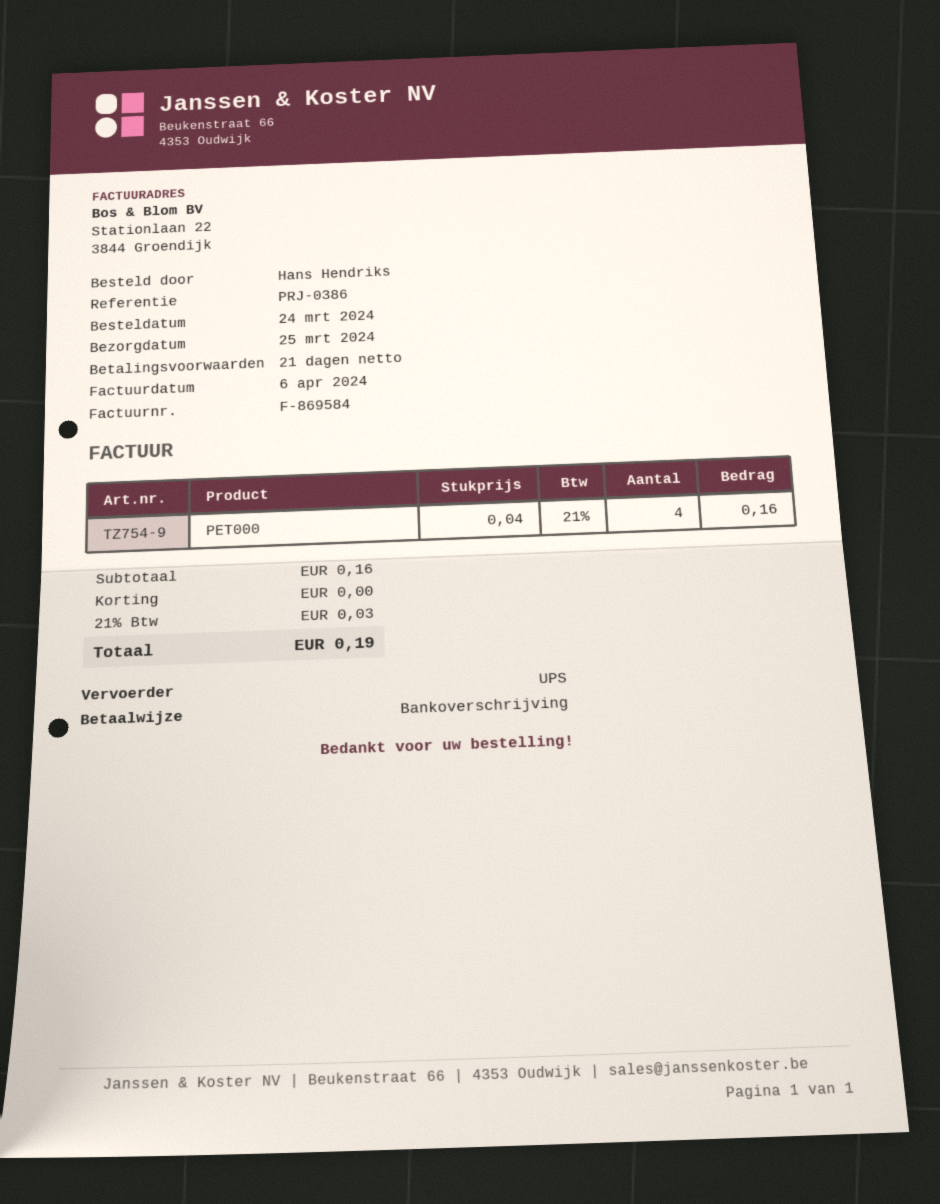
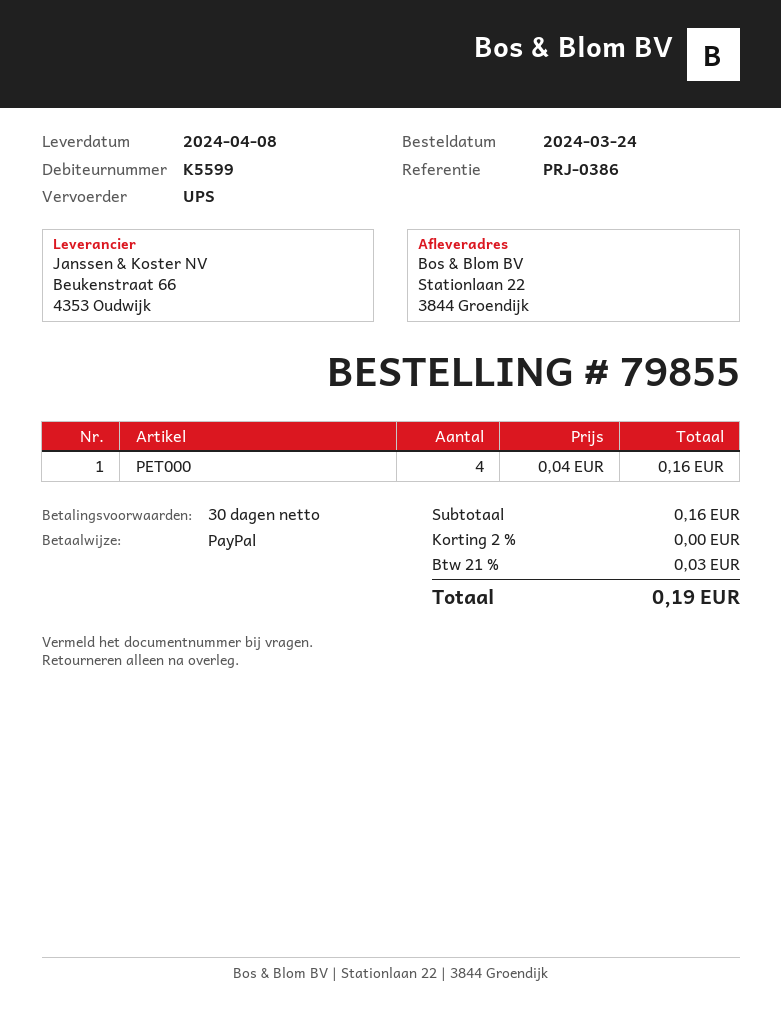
delivery date: 2024-03-25 -> 2024-04-08
payment terms: 21 days -> 30 days
payment method: bank transfer -> PayPal

